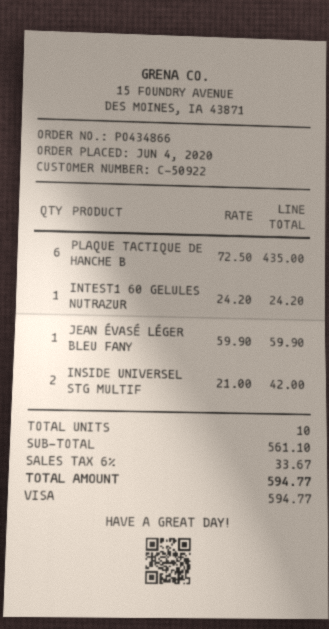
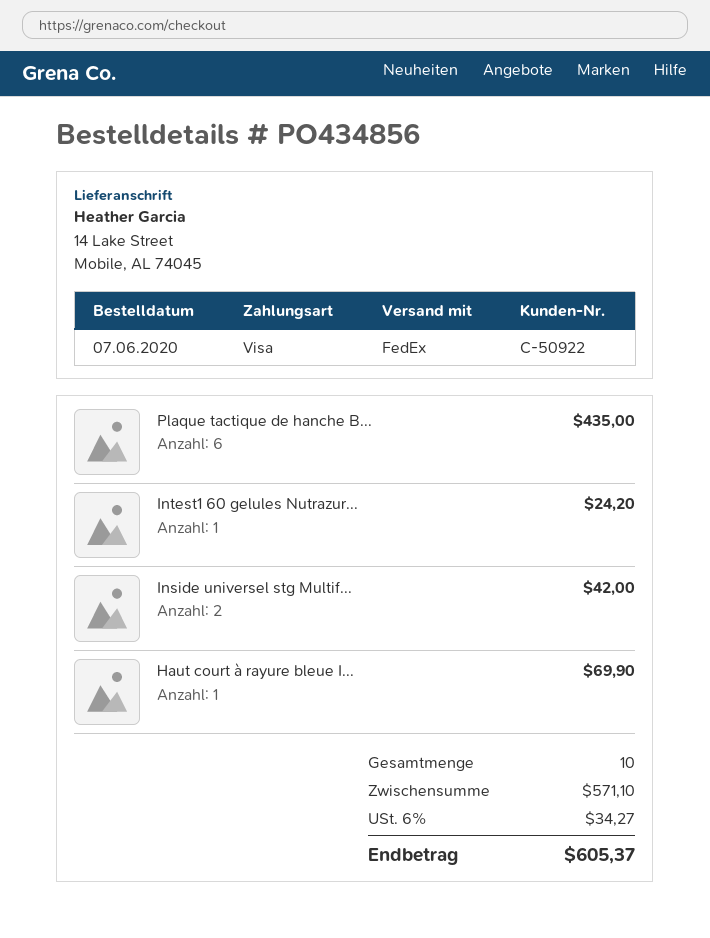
order number: PO434866 -> PO434856
order date: 2020-06-04 -> 2020-06-07
JEAN ÉVASÉ LÉGER BLEU FANY: 1 for 59.90 -> none
Haut court à rayure bleue I...: none -> 1 for 69.90
subtotal: 561.10 -> 571.10
tax: 6% = 33.67 -> 6% = 34.27
total: 594.77 -> 605.37

